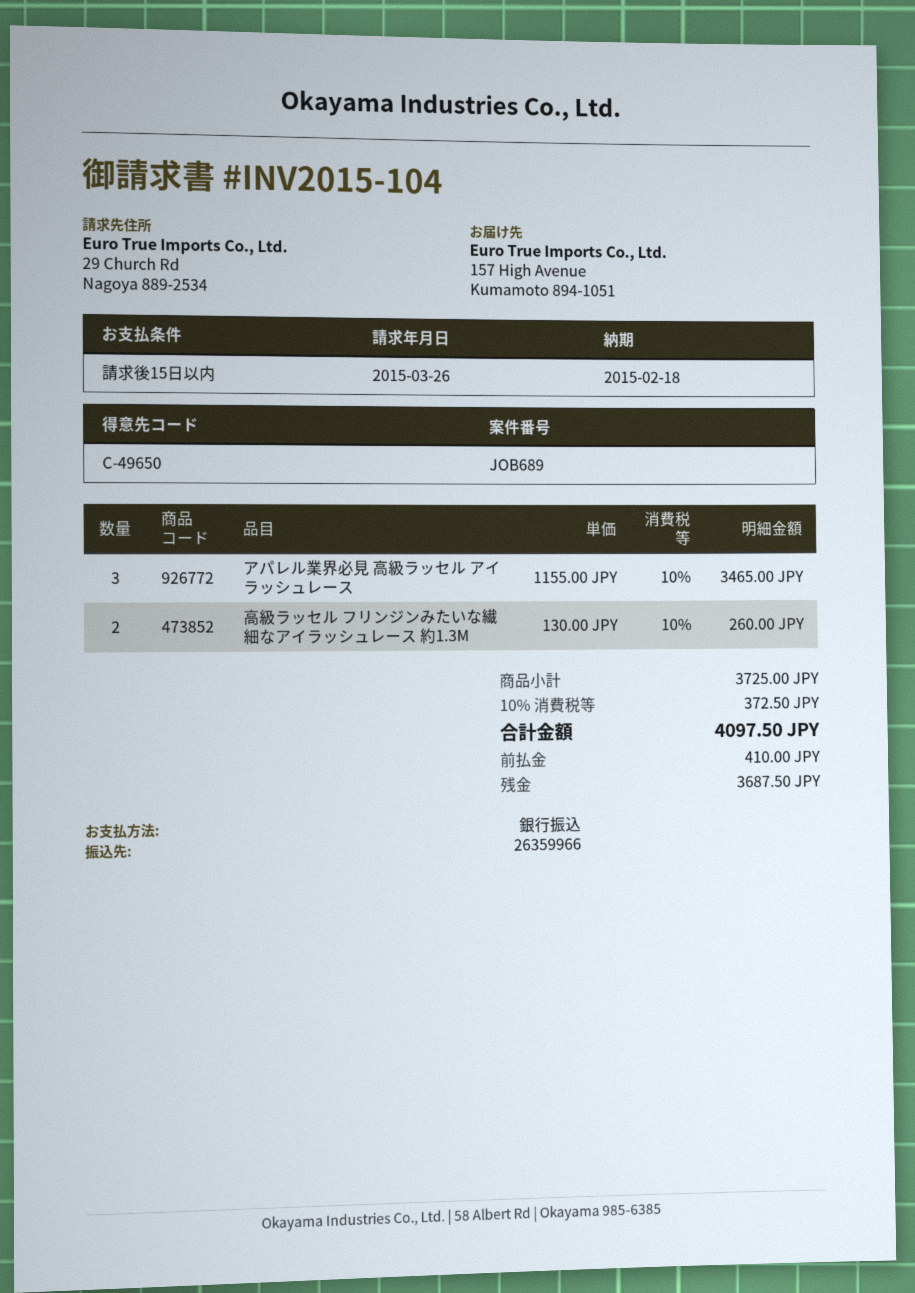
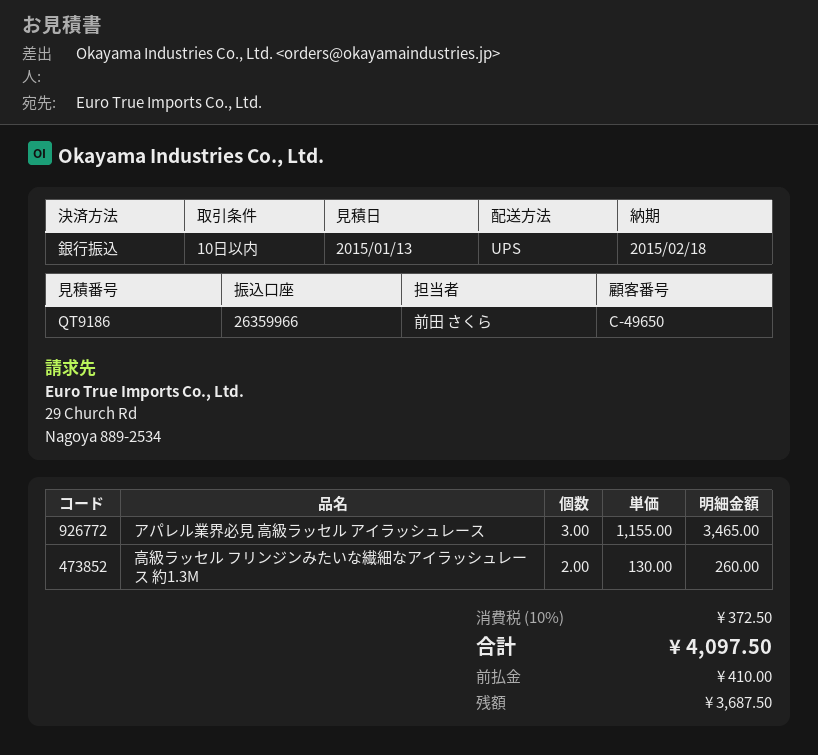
payment terms: 15 days -> 10 days

